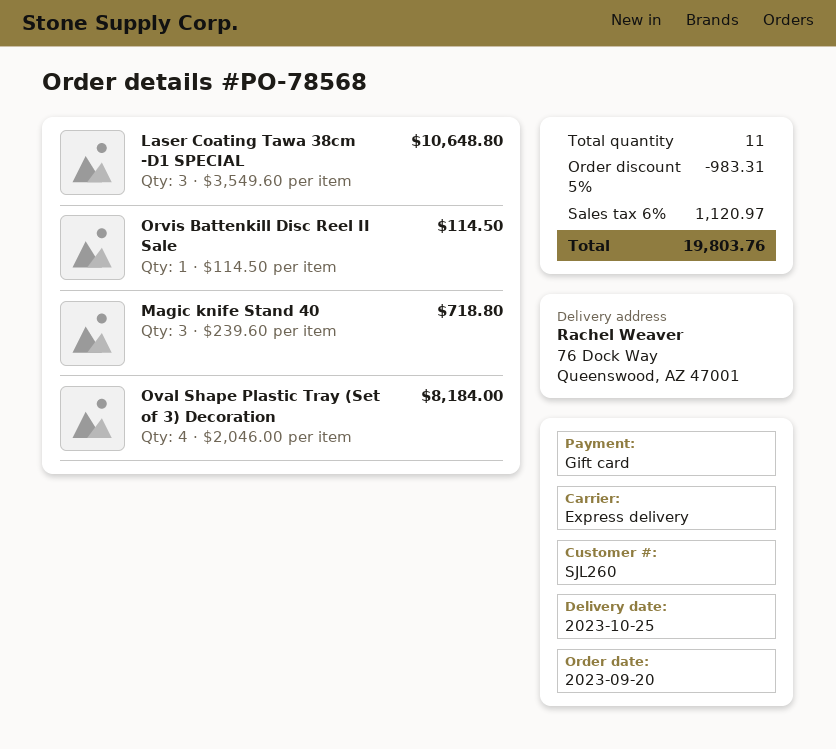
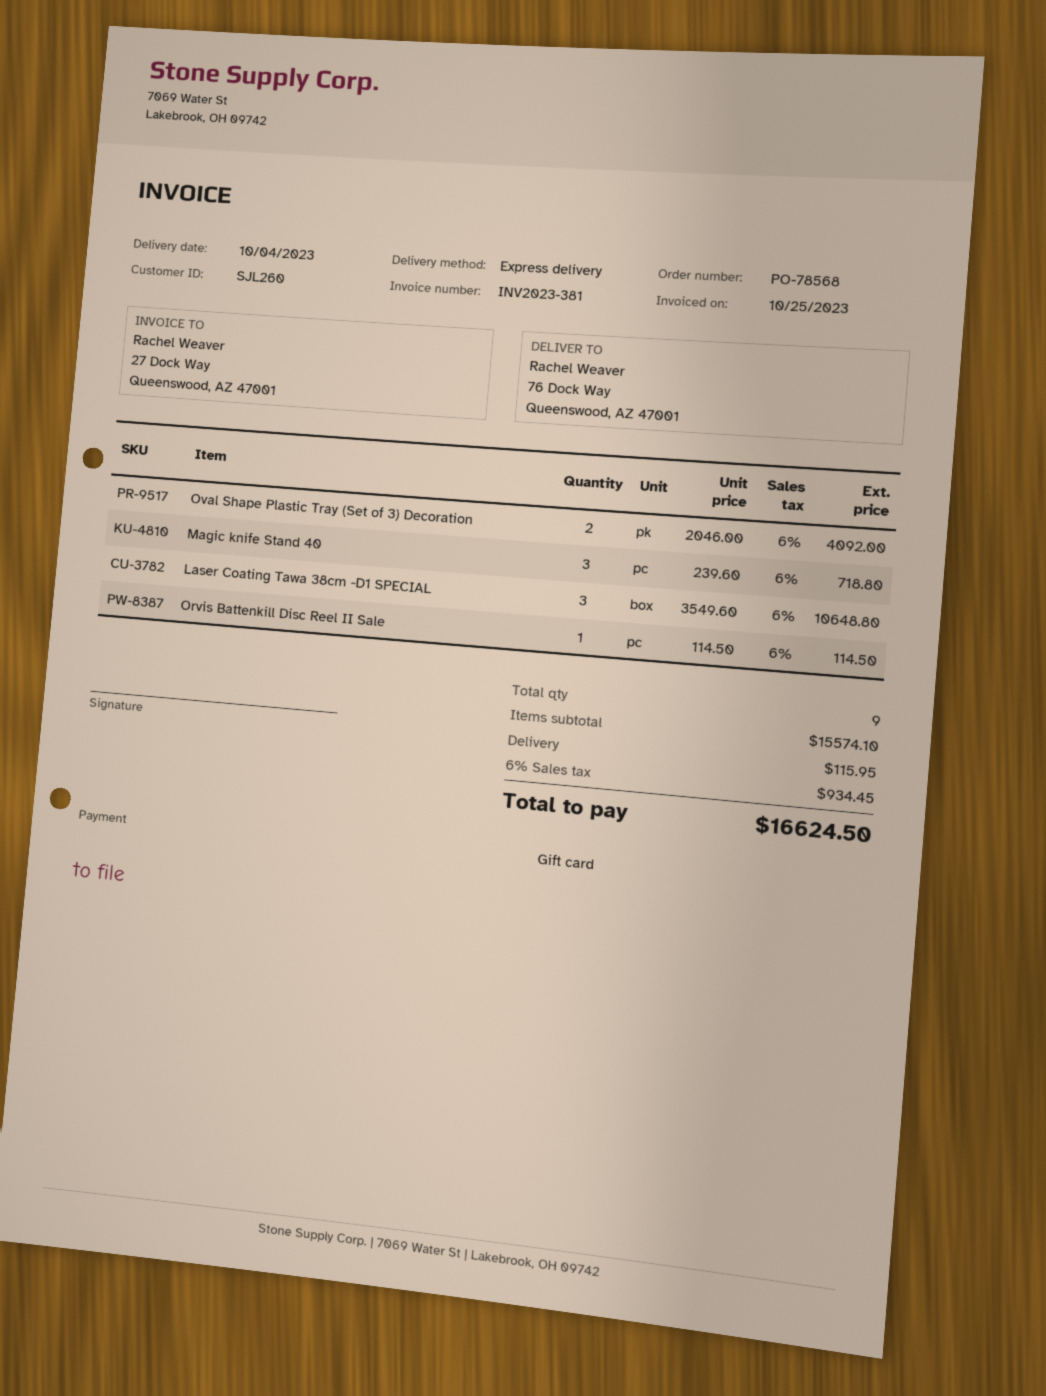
delivery date: 2023-10-25 -> 2023-10-04
Oval Shape Plastic Tray (Set of 3) Decoration: 4 x 2046.00 = 8184.00 -> 2 x 2046.00 = 4092.00
total quantity: 11 -> 9
discount: 5% = 983.31 -> none
shipping: none -> 115.95
tax: 6% = 1120.97 -> 6% = 934.45
total: 19803.76 -> 16624.50

